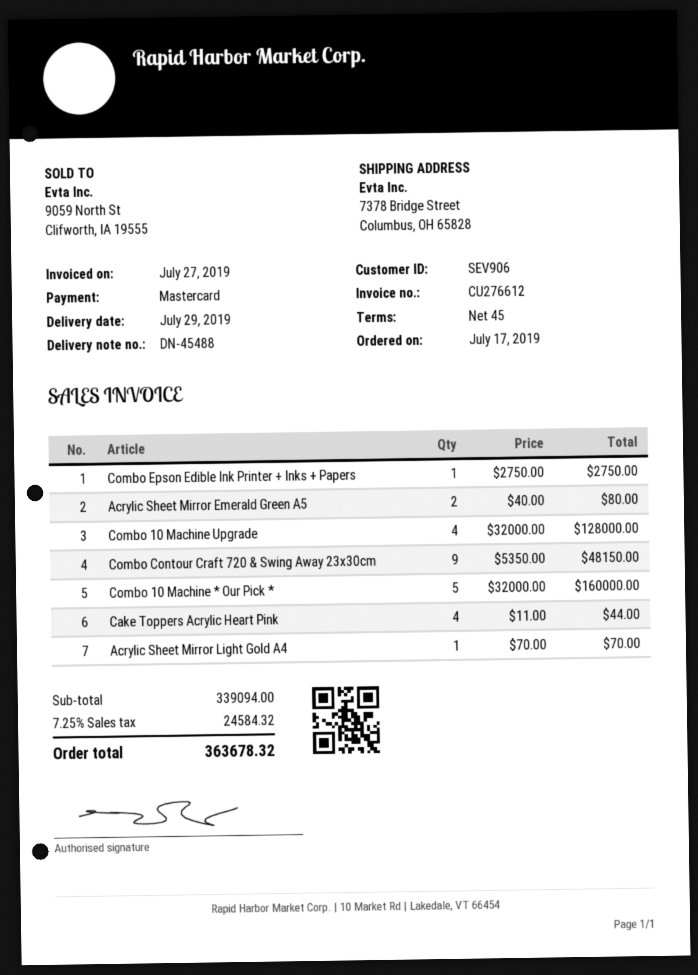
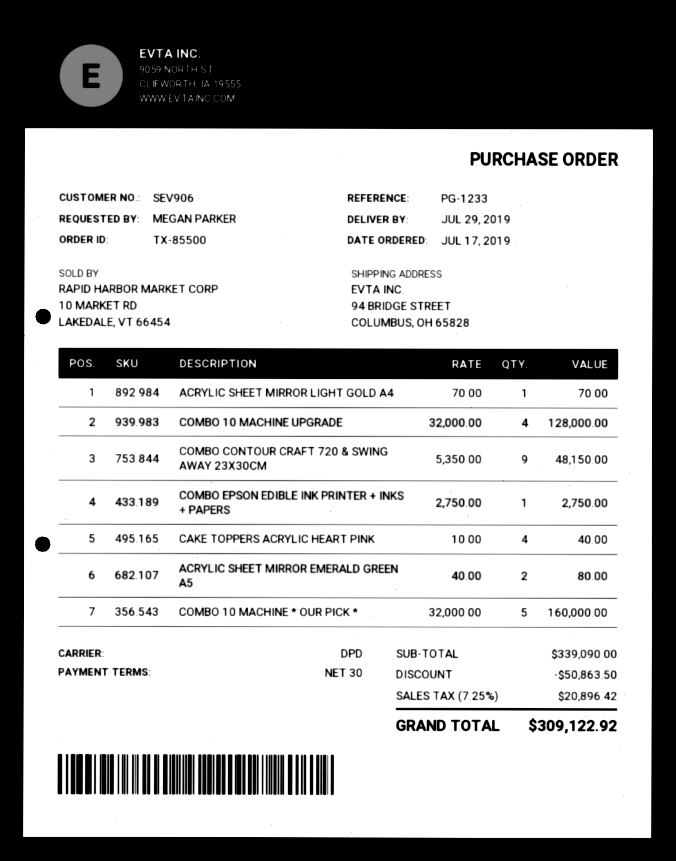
payment terms: 45 days -> 30 days
ship to: 7378 Bridge Street, Columbus, OH 65828 -> 94 BRIDGE STREET, COLUMBUS, OH 65828
Cake Toppers Acrylic Heart Pink: 4 x 11.00 = 44.00 -> 4 x 10.00 = 40.00
subtotal: 339094.00 -> 339090.00
discount: none -> 50863.50
tax: 7.25% = 24584.32 -> 7.25% = 20896.42
total: 363678.32 -> 309122.92

